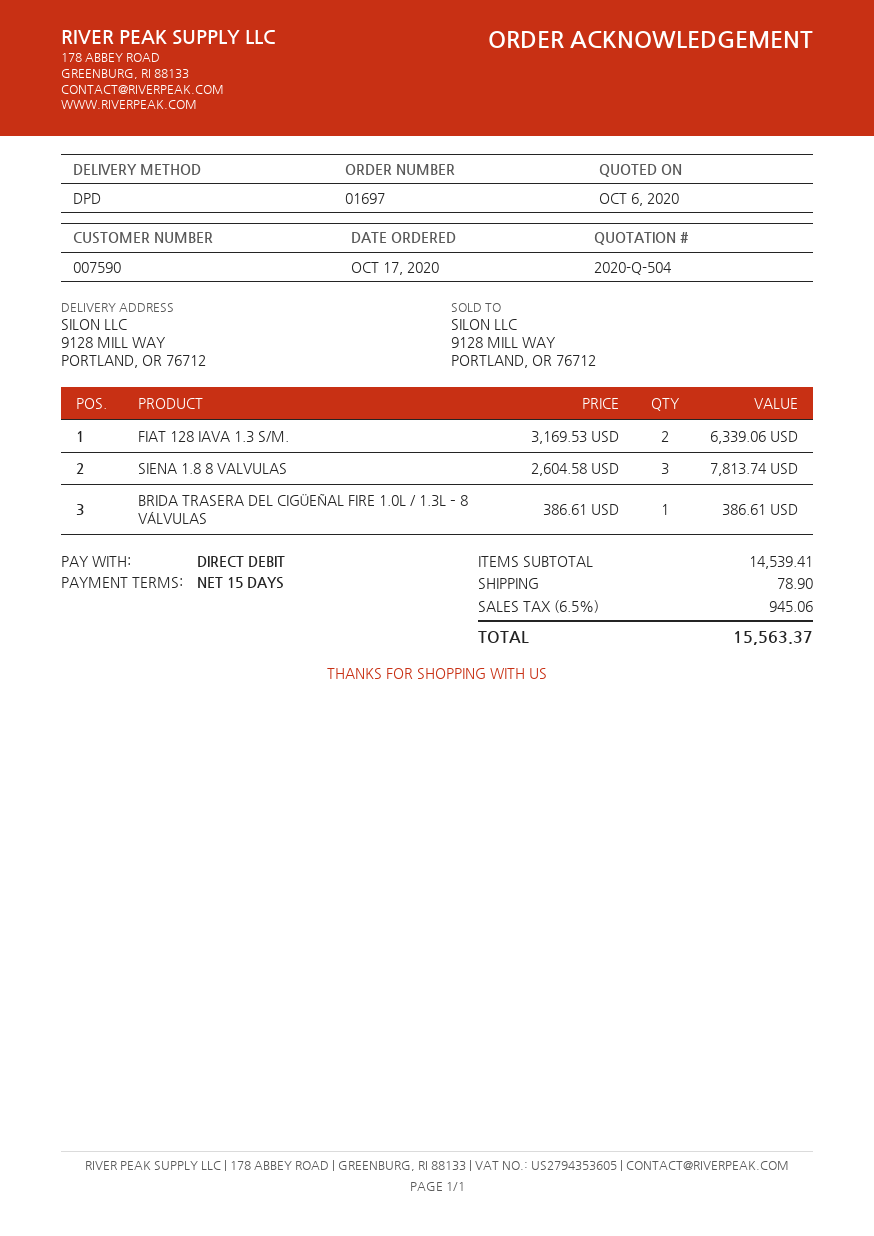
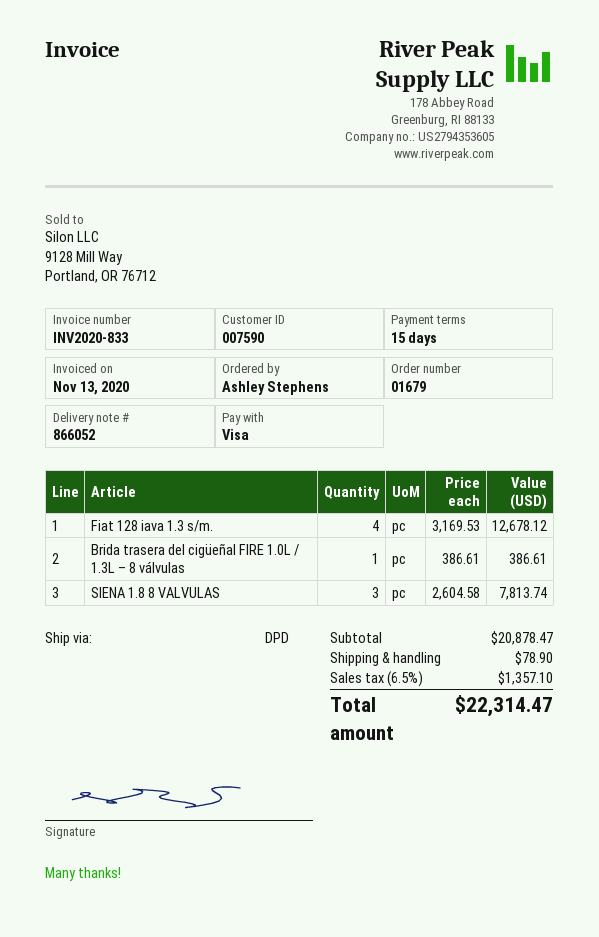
order number: 01697 -> 01679
payment method: direct debit -> Visa
FIAT 128 IAVA 1.3 S/M.: 2 x 3169.53 = 6339.06 -> 4 x 3169.53 = 12678.12
subtotal: 14539.41 -> 20878.47
tax: 6.5% = 945.06 -> 6.5% = 1357.10
total: 15563.37 -> 22314.47

